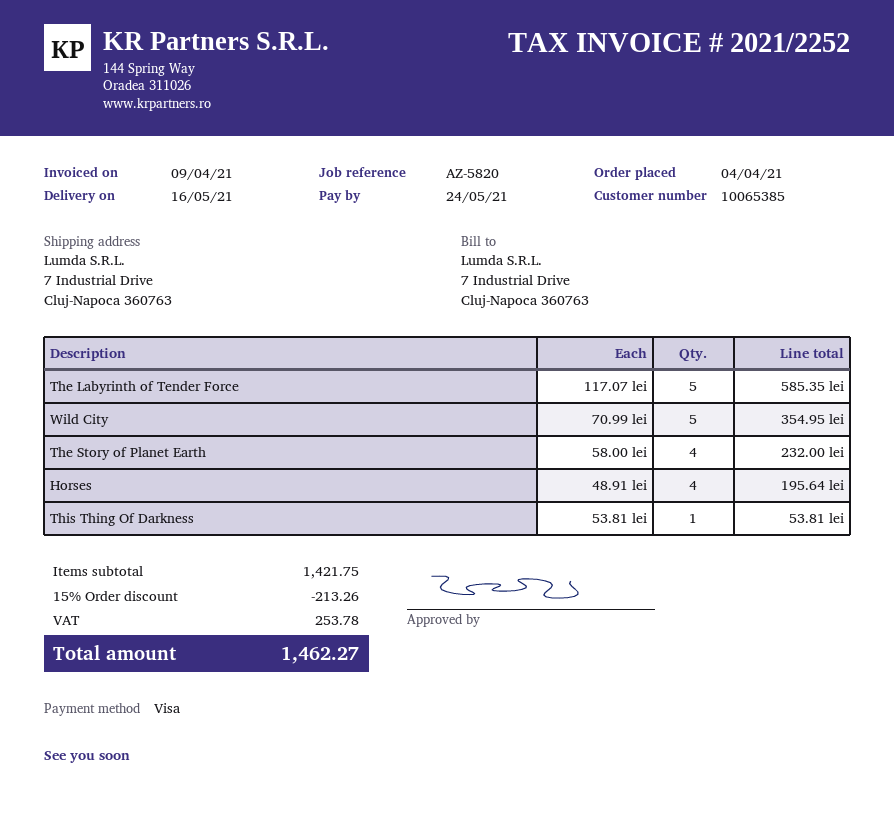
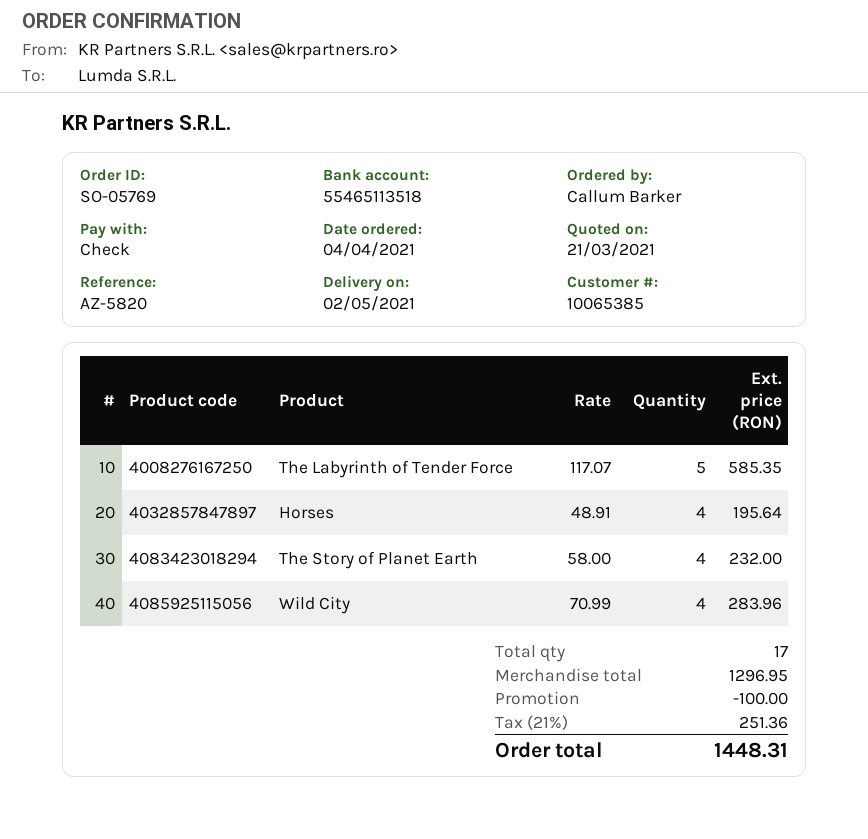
delivery date: 2021-05-16 -> 2021-05-02
payment method: Visa -> cheque
Wild City: 5 x 70.99 = 354.95 -> 4 x 70.99 = 283.96
This Thing Of Darkness: 1 x 53.81 = 53.81 -> none
subtotal: 1421.75 -> 1296.95
discount: 213.26 -> 100.00
tax: 253.78 -> 251.36
total: 1462.27 -> 1448.31

